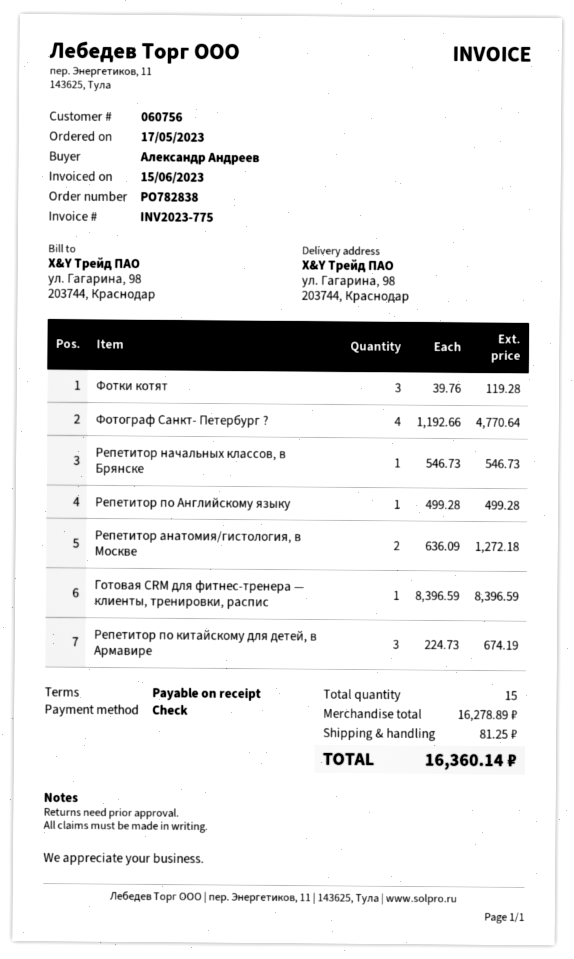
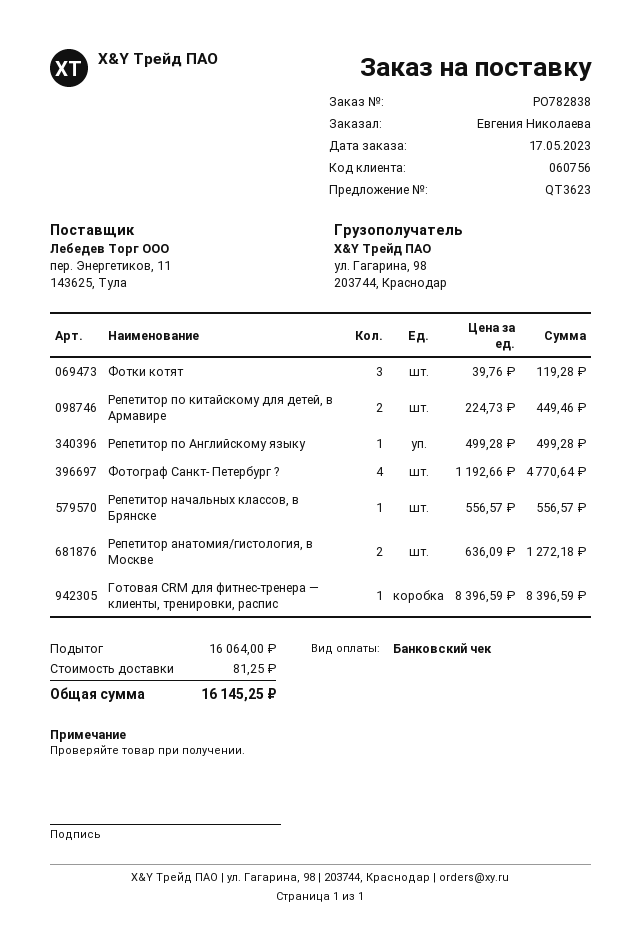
ordered by: Александр Андреев -> Евгения Николаева
Репетитор начальных классов, в Брянске: 1 x 546.73 = 546.73 -> 1 x 556.57 = 556.57
Репетитор по китайскому для детей, в Армавире: 3 x 224.73 = 674.19 -> 2 x 224.73 = 449.46
subtotal: 16278.89 -> 16064.00
total: 16360.14 -> 16145.25

